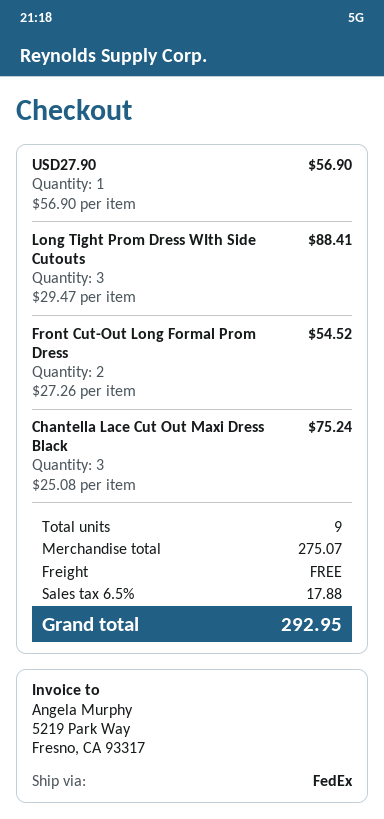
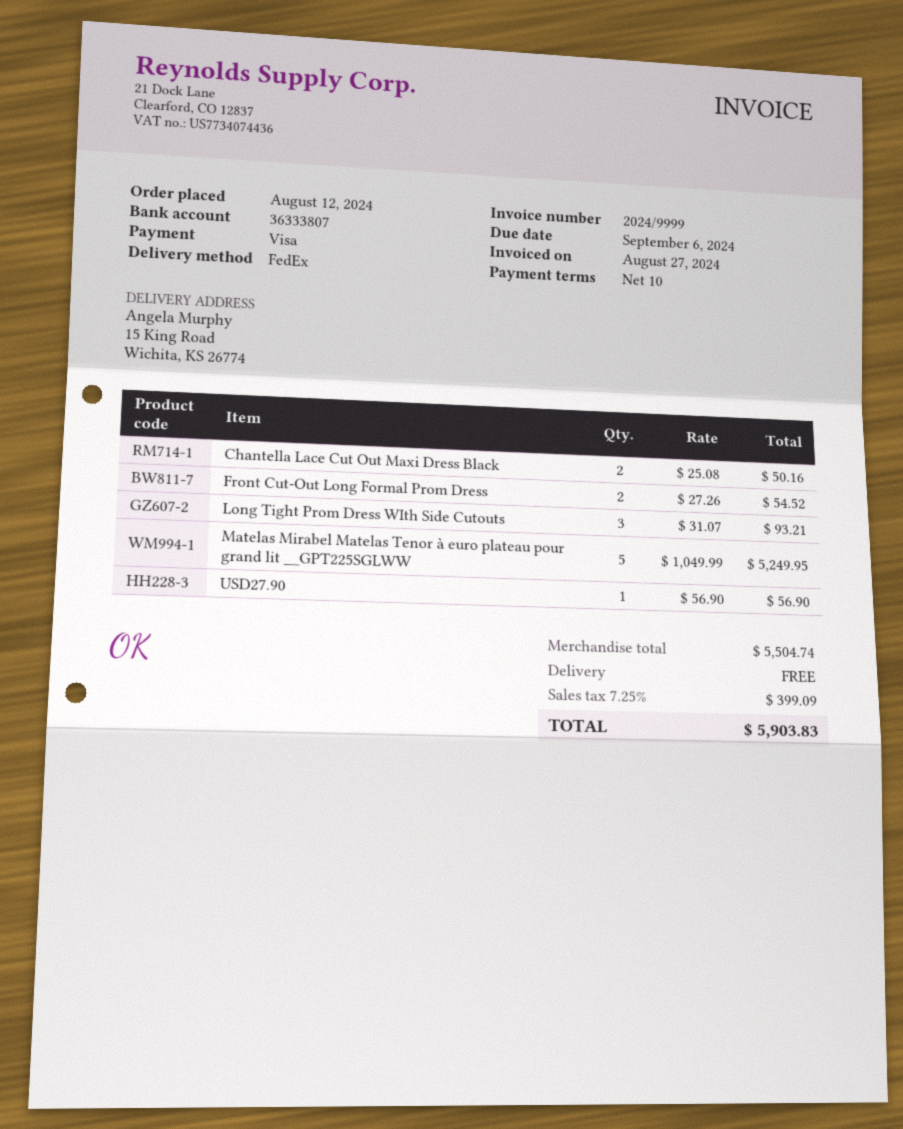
Long Tight Prom Dress WIth Side Cutouts: 3 x 29.47 = 88.41 -> 3 x 31.07 = 93.21
Chantella Lace Cut Out Maxi Dress Black: 3 x 25.08 = 75.24 -> 2 x 25.08 = 50.16
Matelas Mirabel Matelas Tenor à euro plateau pour grand lit __GPT225SGLWW: none -> 5 x 1049.99 = 5249.95
subtotal: 275.07 -> 5504.74
tax: 6.5% = 17.88 -> 7.25% = 399.09
total: 292.95 -> 5903.83

